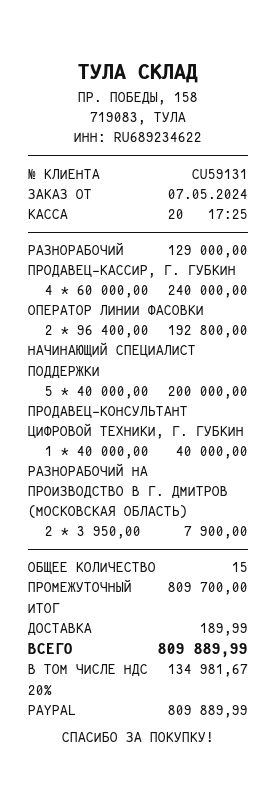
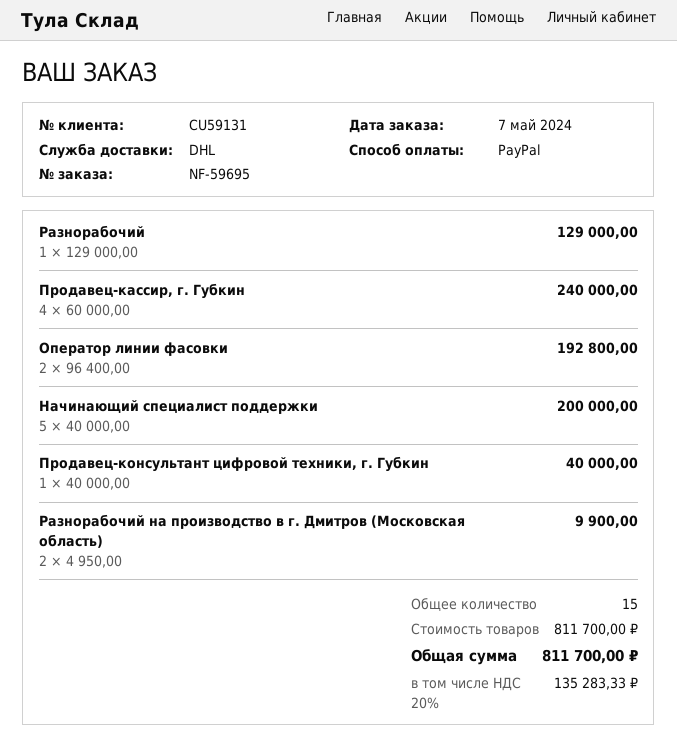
РАЗНОРАБОЧИЙ НА ПРОИЗВОДСТВО В Г. ДМИТРОВ (МОСКОВСКАЯ ОБЛАСТЬ): 2 x 3950.00 = 7900.00 -> 2 x 4950.00 = 9900.00
subtotal: 809700.00 -> 811700.00
shipping: 189.99 -> none
tax: 20% = 134981.67 -> 20% = 135283.33
total: 809889.99 -> 811700.00

